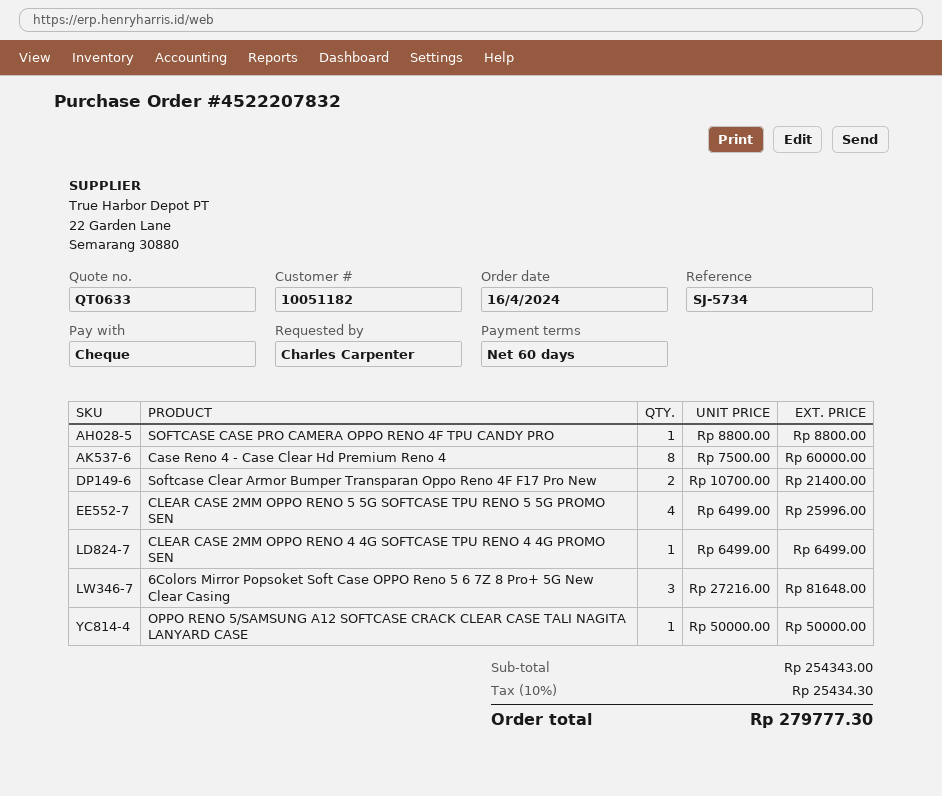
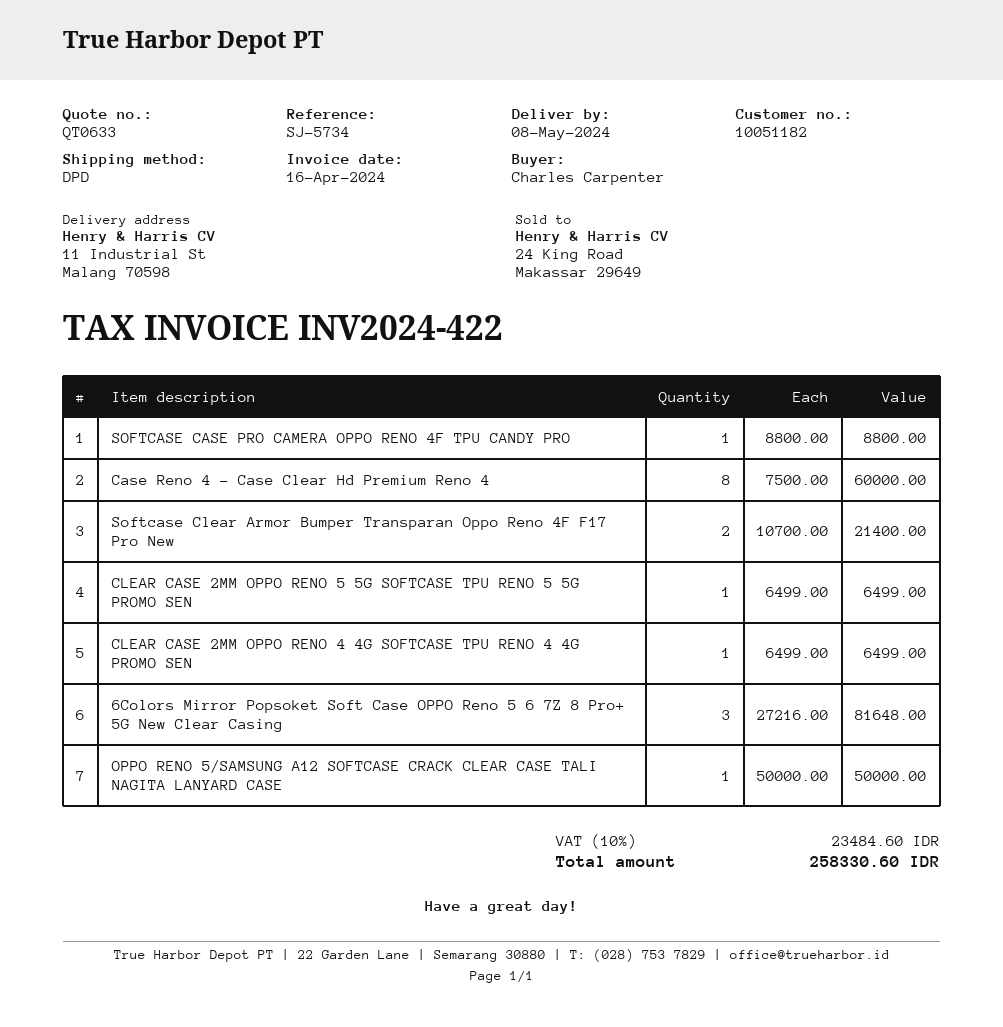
CLEAR CASE 2MM OPPO RENO 5 5G SOFTCASE TPU RENO 5 5G PROMO SEN: 4 x 6499.00 = 25996.00 -> 1 x 6499.00 = 6499.00
tax: 10% = 25434.30 -> 10% = 23484.60
total: 279777.30 -> 258330.60

